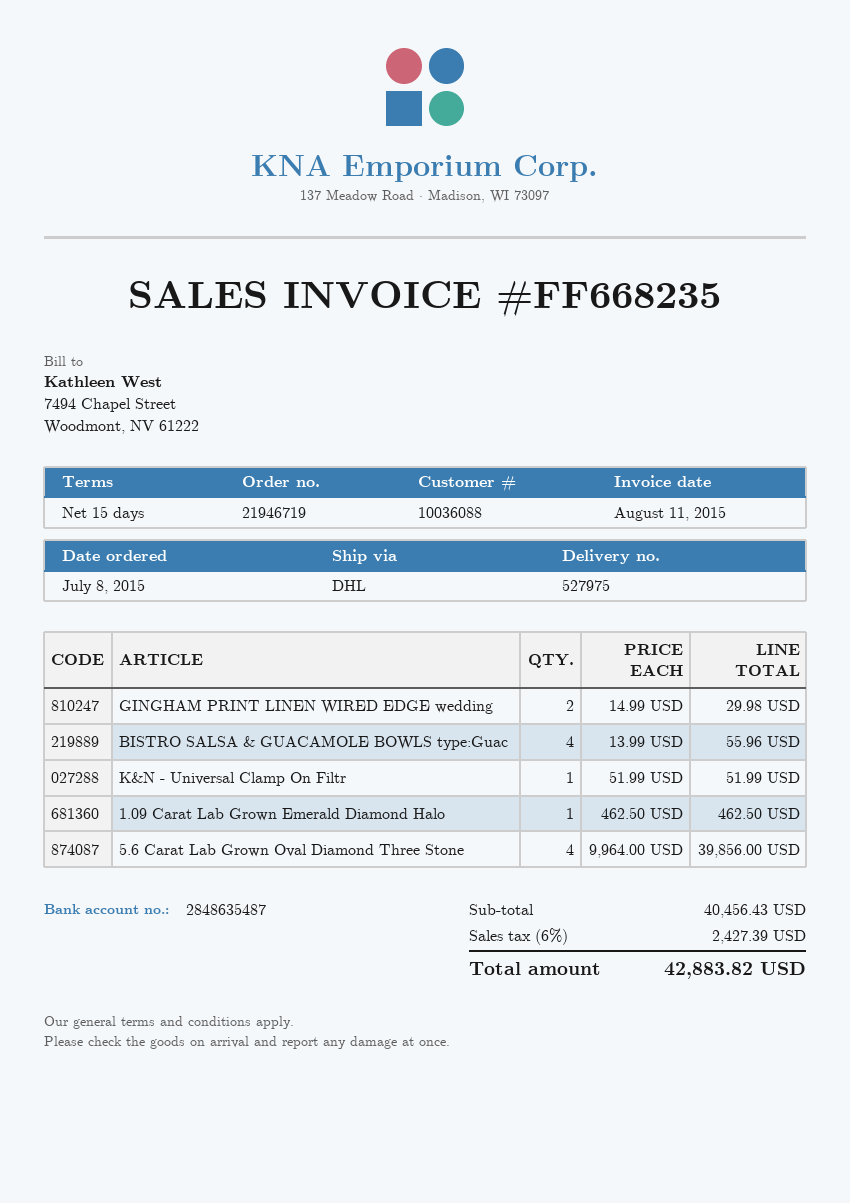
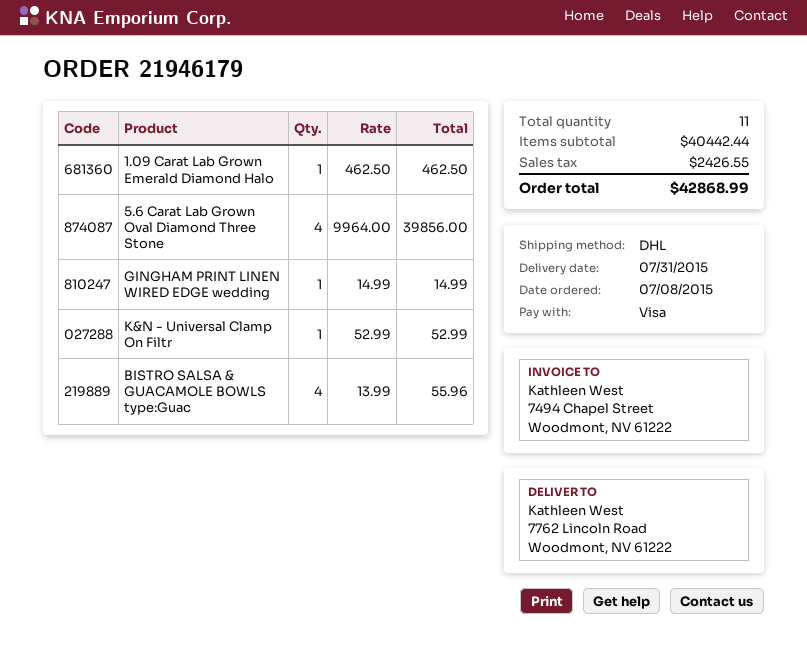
order number: 21946719 -> 21946179
GINGHAM PRINT LINEN WIRED EDGE wedding: 2 x 14.99 = 29.98 -> 1 x 14.99 = 14.99
K&N - Universal Clamp On Filtr: 1 x 51.99 = 51.99 -> 1 x 52.99 = 52.99
subtotal: 40456.43 -> 40442.44
tax: 2427.39 -> 2426.55
total: 42883.82 -> 42868.99

